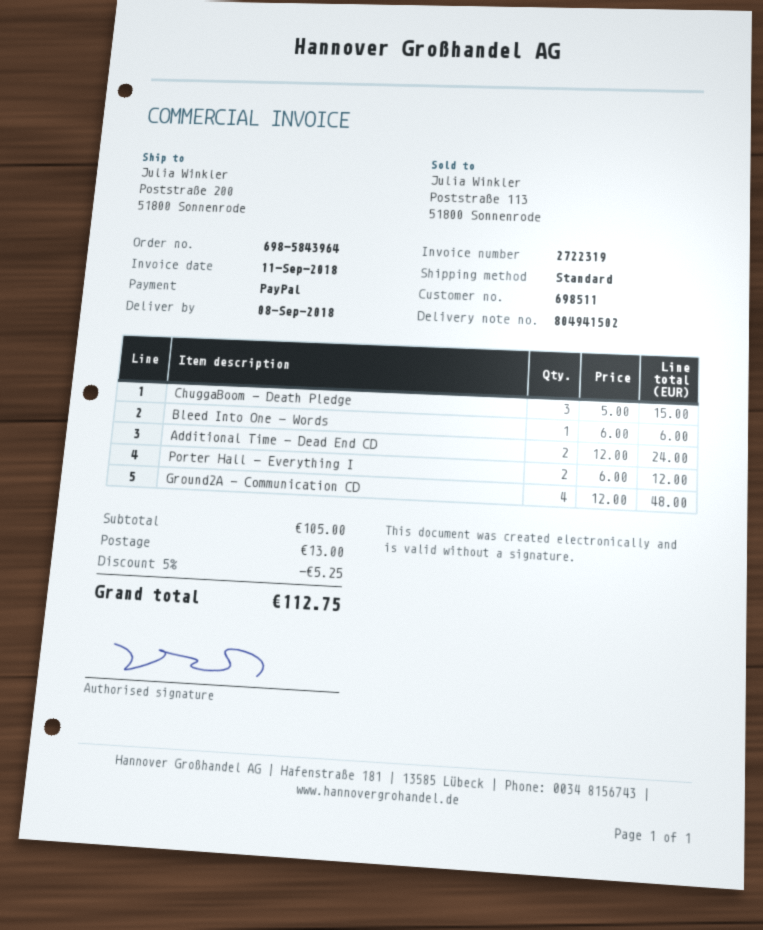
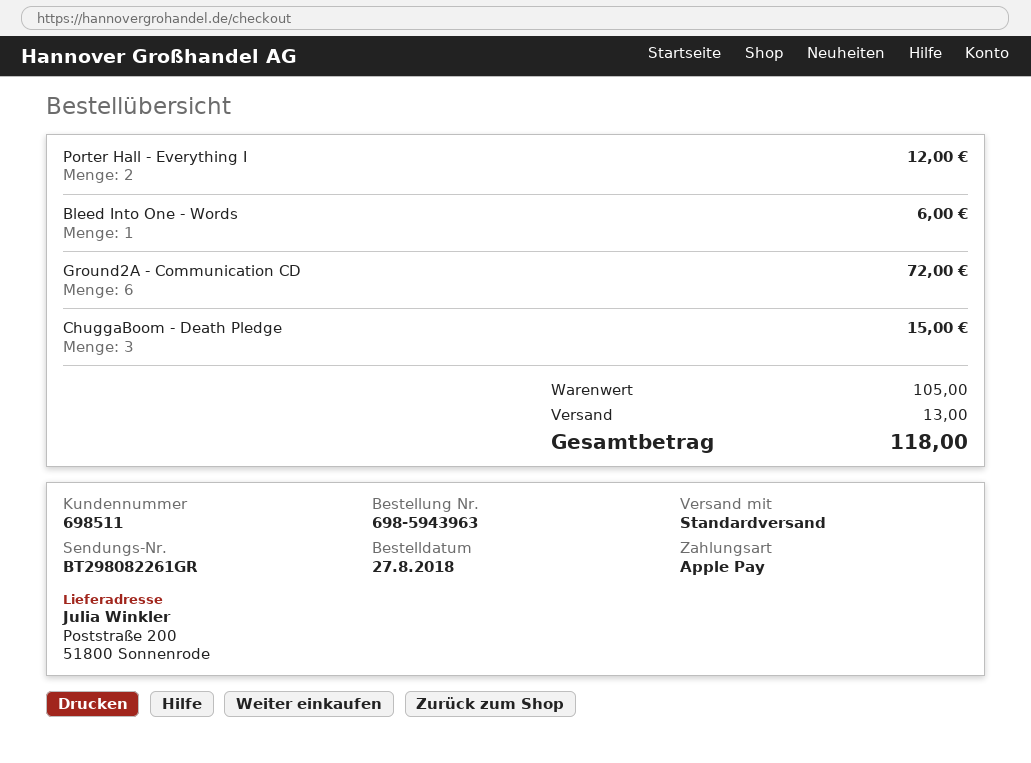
order number: 698-5843964 -> 698-5943963
payment method: PayPal -> Apple Pay
Additional Time - Dead End CD: 2 for 24.00 -> none
Ground2A - Communication CD: 4 for 48.00 -> 6 for 72.00
discount: 5% = 5.25 -> none
total: 112.75 -> 118.00

